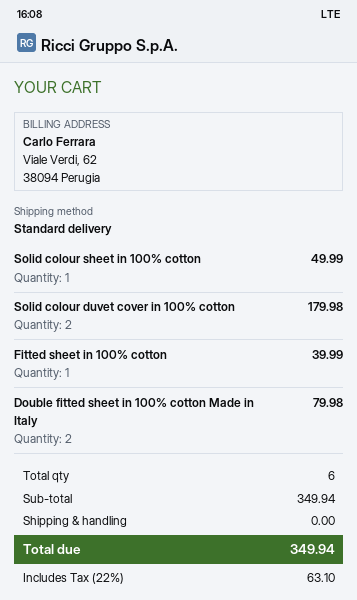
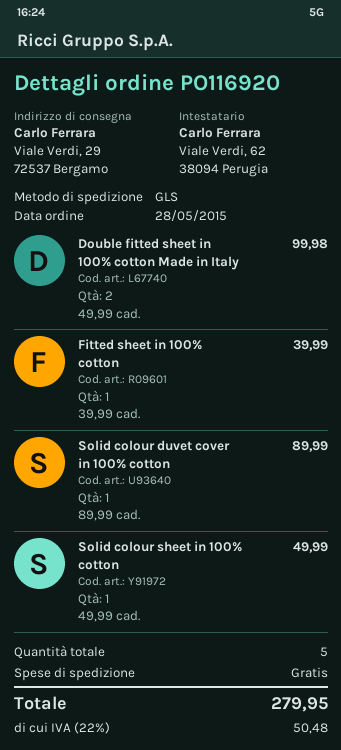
shipping method: standard -> GLS
Solid colour duvet cover in 100% cotton: 2 for 179.98 -> 1 for 89.99
Double fitted sheet in 100% cotton Made in Italy: 2 for 79.98 -> 2 for 99.98
total quantity: 6 -> 5
tax: 22% = 63.10 -> 22% = 50.48
total: 349.94 -> 279.95

